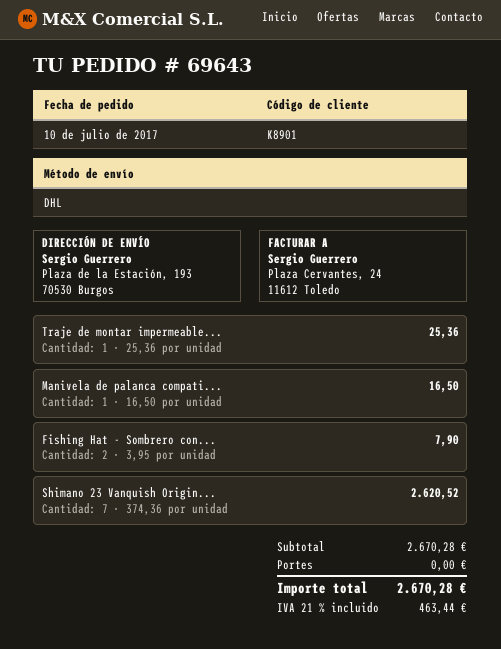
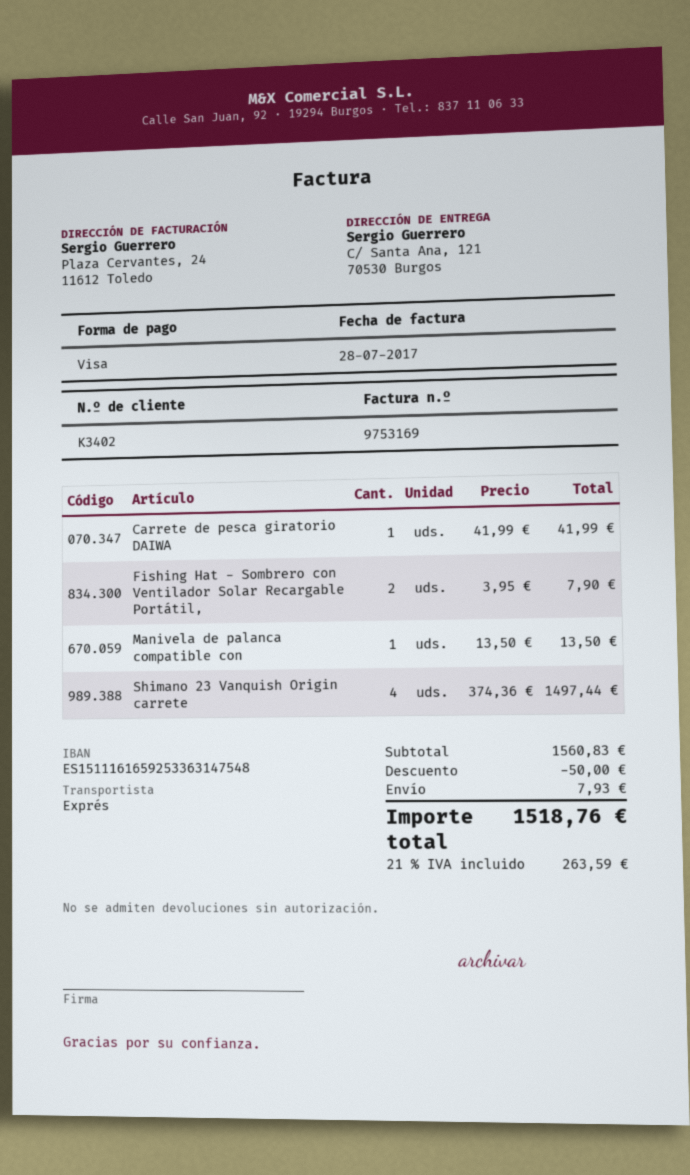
customer number: K8901 -> K3402
shipping method: DHL -> express
ship to: Plaza de la Estación, 193, 70530 Burgos -> C/ Santa Ana, 121, 70530 Burgos
Traje de montar impermeable...: 1 x 25.36 = 25.36 -> none
Manivela de palanca compati...: 1 x 16.50 = 16.50 -> 1 x 13.50 = 13.50
Shimano 23 Vanquish Origin...: 7 x 374.36 = 2620.52 -> 4 x 374.36 = 1497.44
Carrete de pesca giratorio DAIWA: none -> 1 x 41.99 = 41.99
subtotal: 2670.28 -> 1560.83
discount: none -> 50.00
shipping: 0.00 -> 7.93
tax: 21% = 463.44 -> 21% = 263.59
total: 2670.28 -> 1518.76

